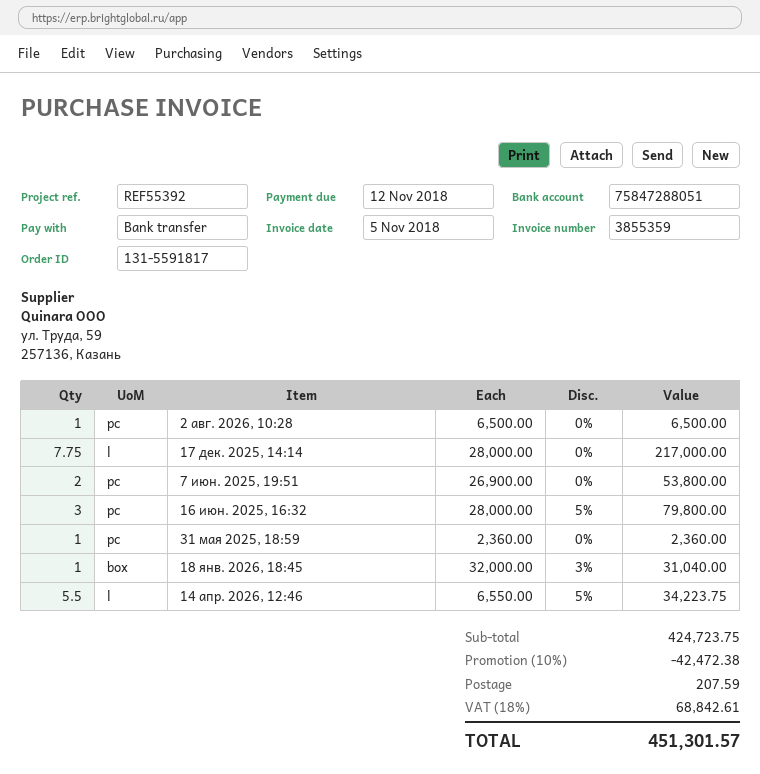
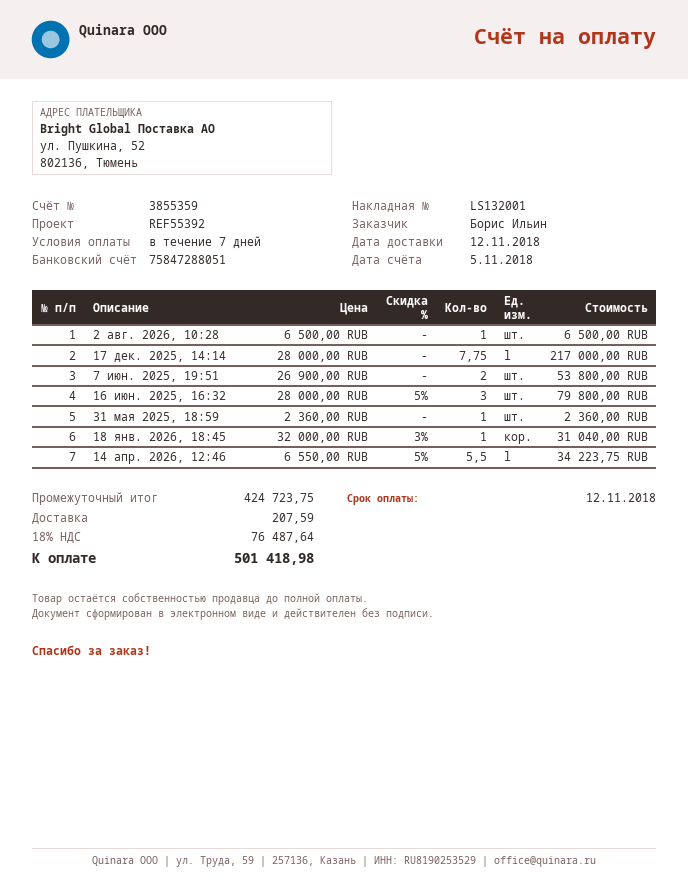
discount: 10% = 42472.38 -> none
tax: 18% = 68842.61 -> 18% = 76487.64
total: 451301.57 -> 501418.98

